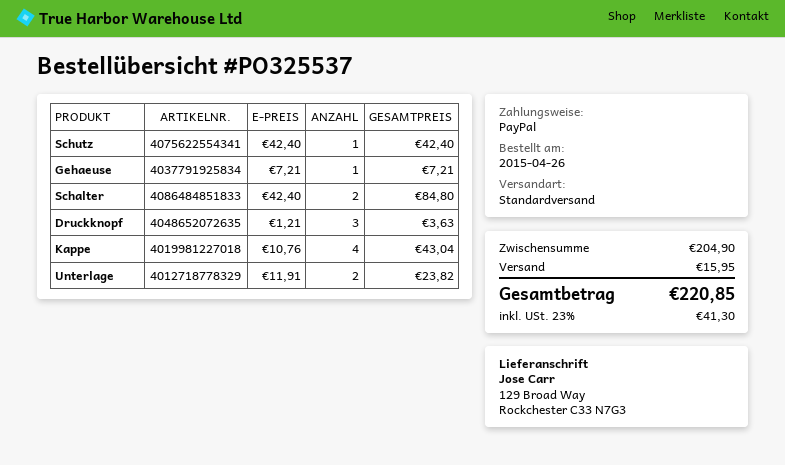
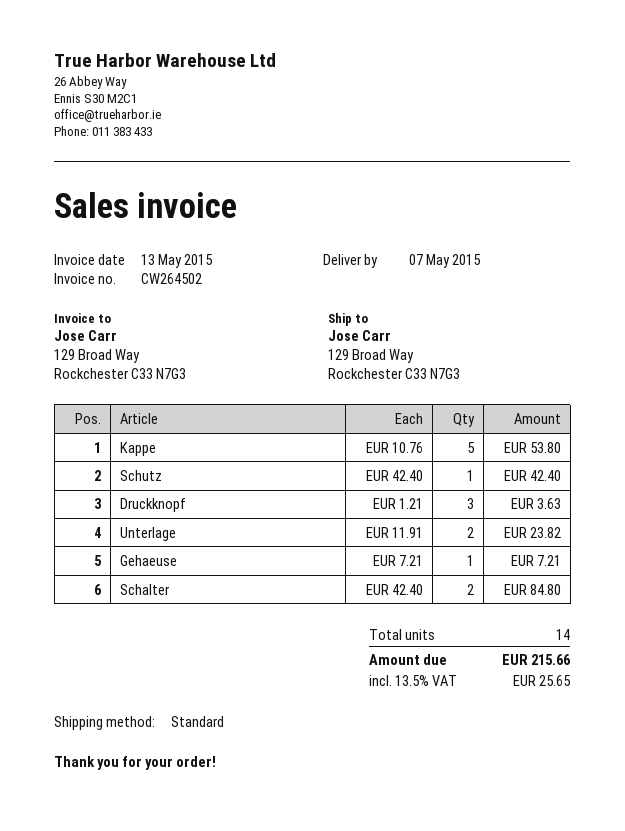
Kappe: 4 x 10.76 = 43.04 -> 5 x 10.76 = 53.80
shipping: 15.95 -> none
tax: 23% = 41.30 -> 13.5% = 25.65
total: 220.85 -> 215.66

